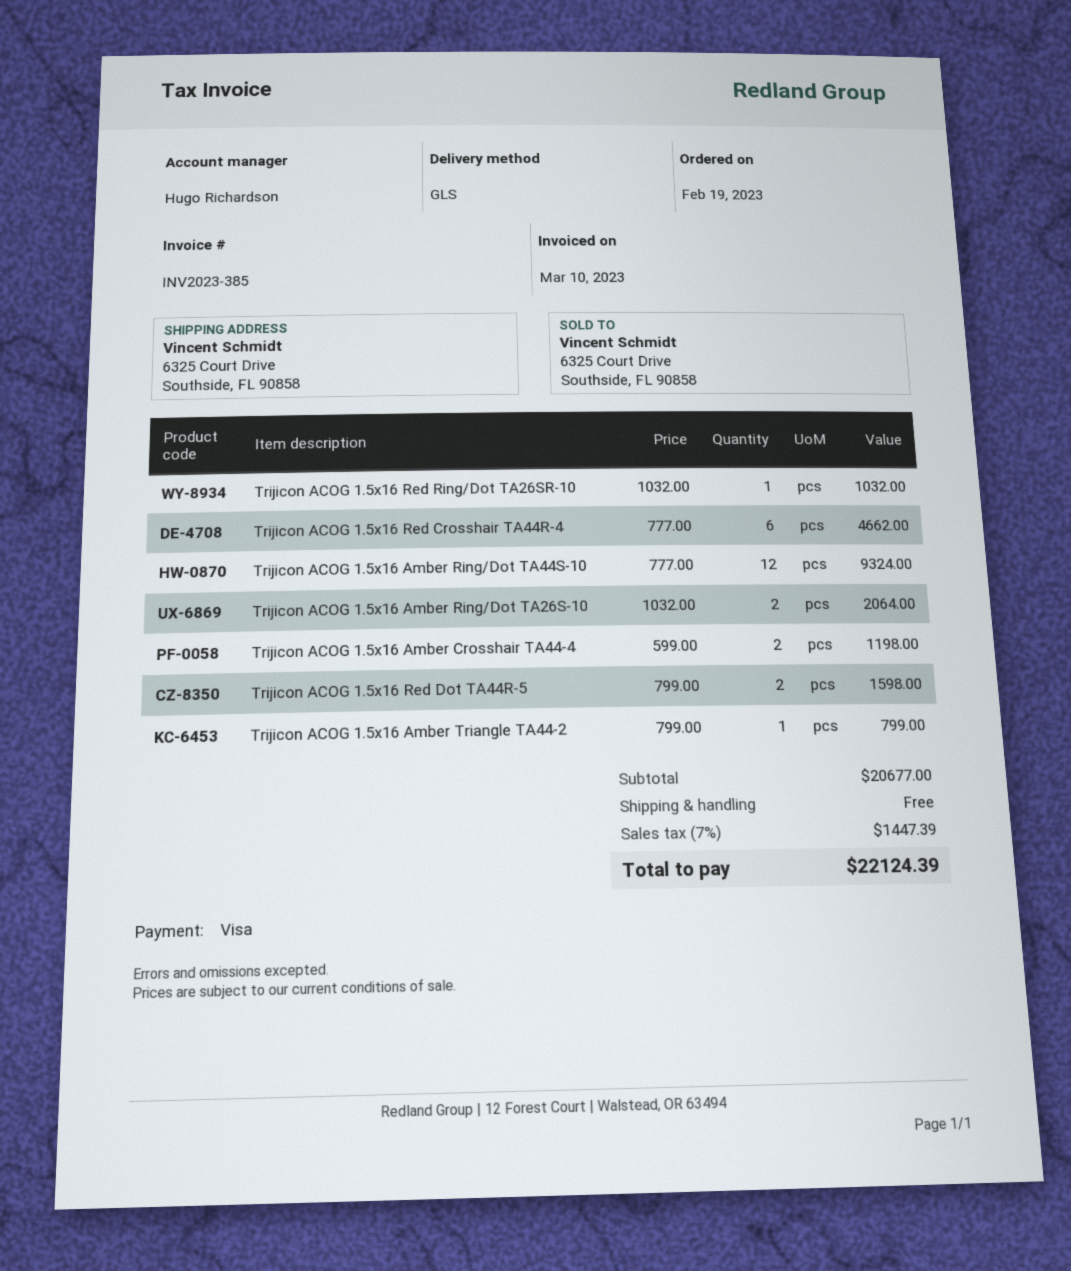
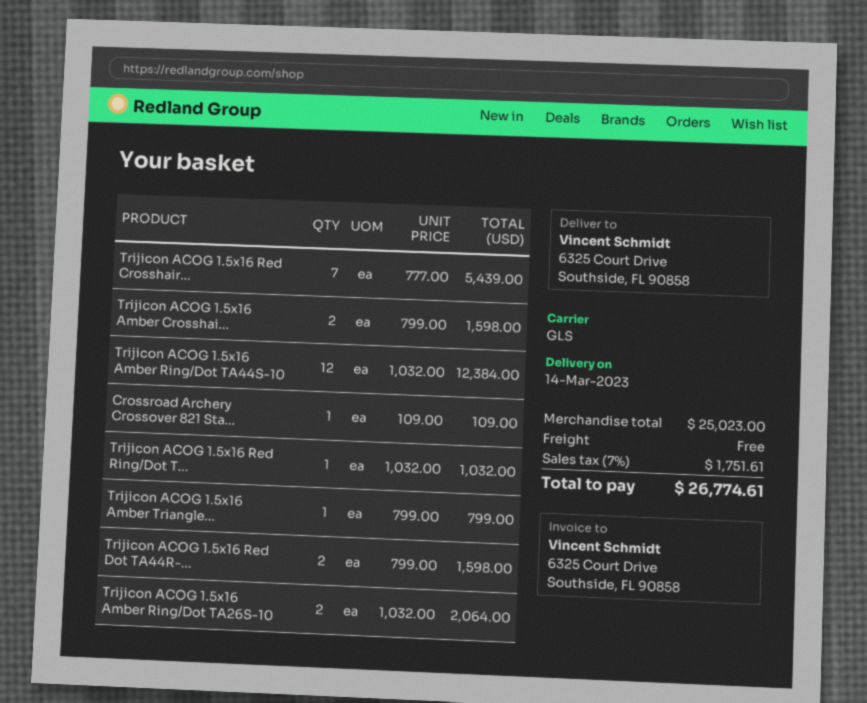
Trijicon ACOG 1.5x16 Red Crosshair TA44R-4: 6 x 777.00 = 4662.00 -> 7 x 777.00 = 5439.00
Trijicon ACOG 1.5x16 Amber Ring/Dot TA44S-10: 12 x 777.00 = 9324.00 -> 12 x 1032.00 = 12384.00
Trijicon ACOG 1.5x16 Amber Crosshair TA44-4: 2 x 599.00 = 1198.00 -> 2 x 799.00 = 1598.00
Crossroad Archery Crossover 821 Sta...: none -> 1 x 109.00 = 109.00
subtotal: 20677.00 -> 25023.00
tax: 7% = 1447.39 -> 7% = 1751.61
total: 22124.39 -> 26774.61

